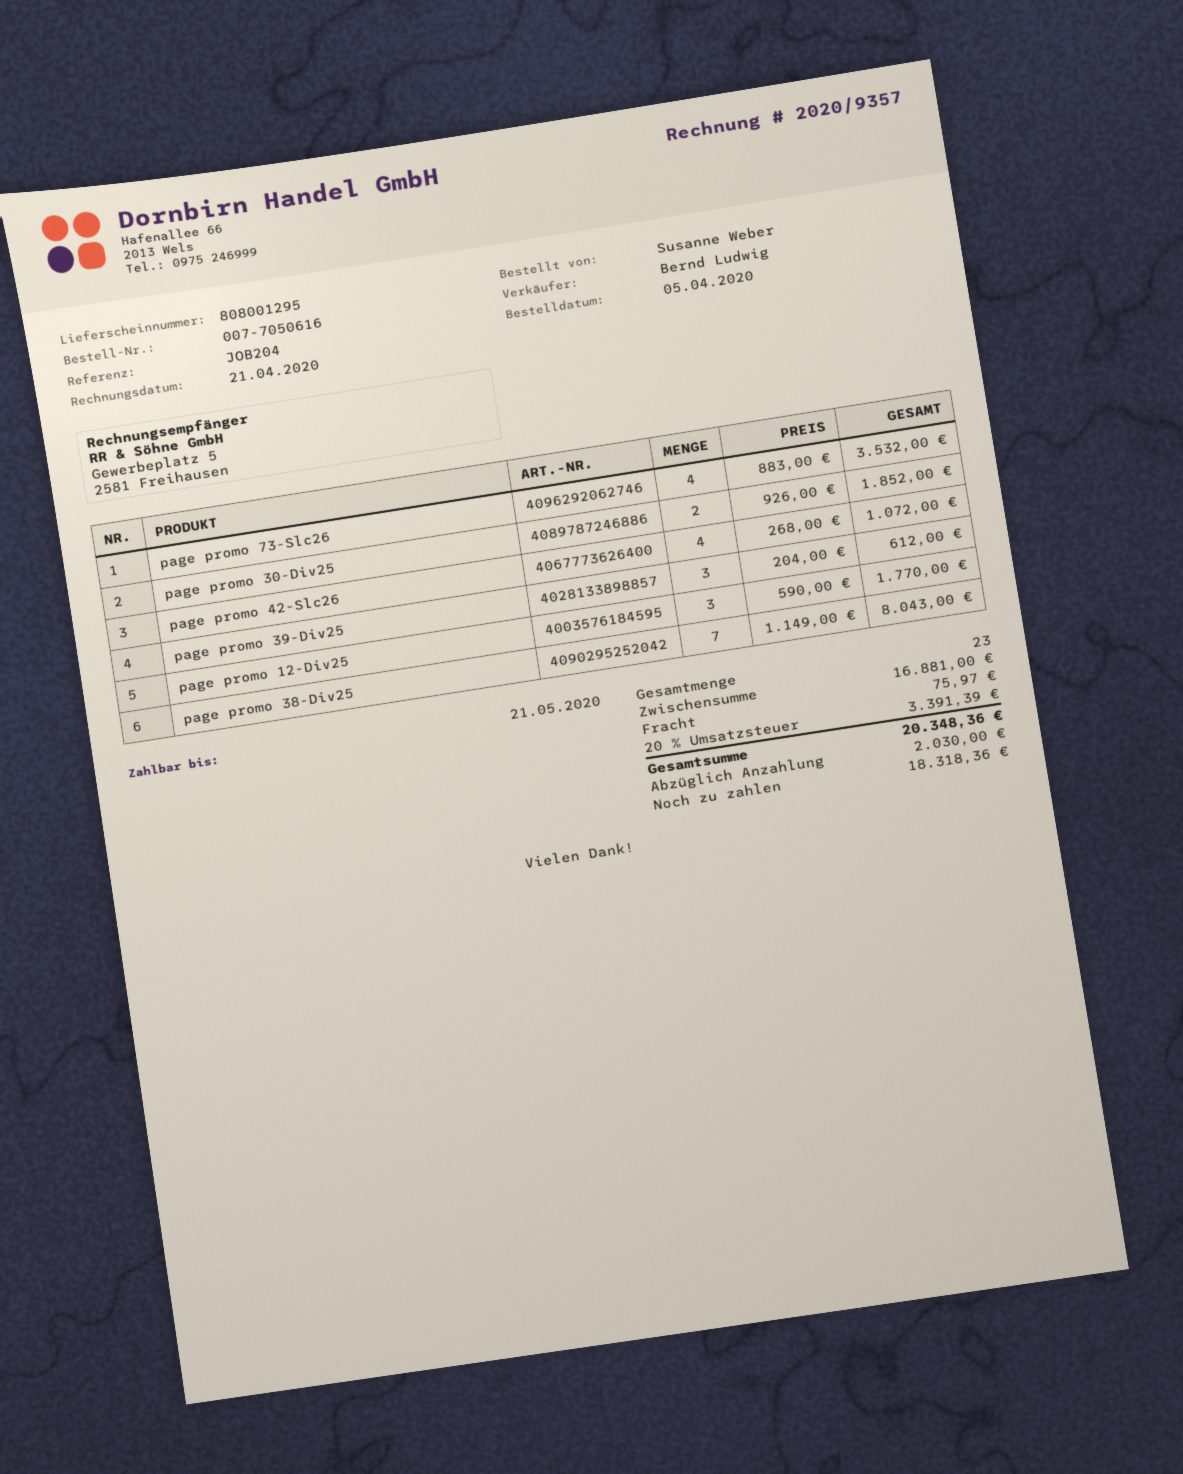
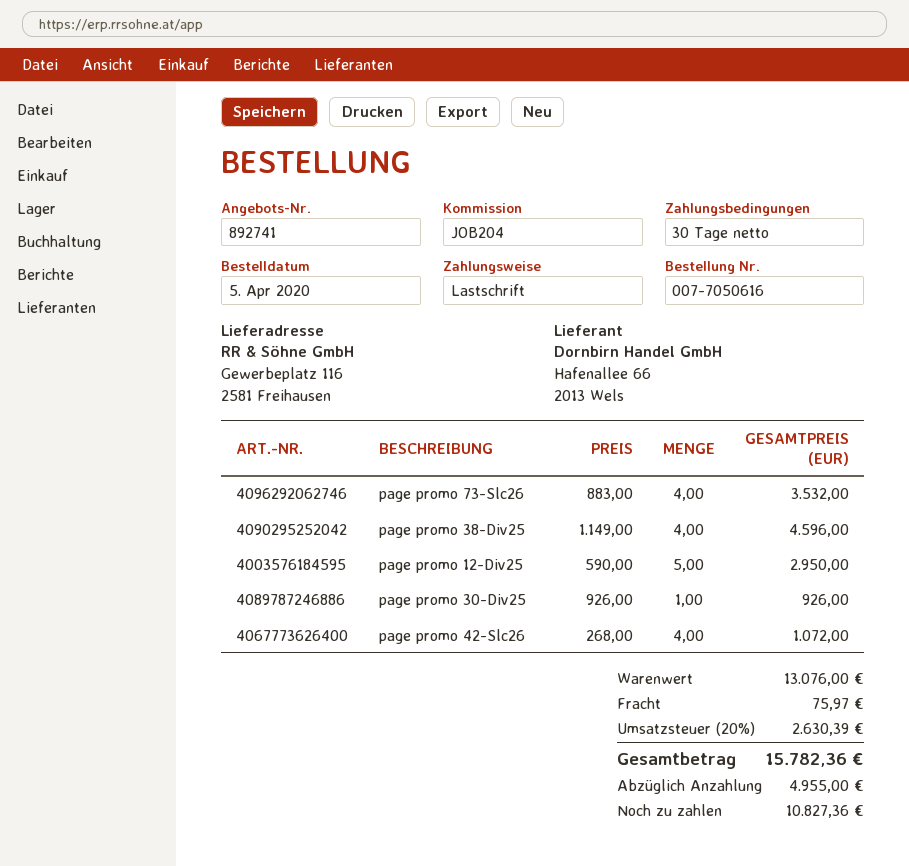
page promo 30-Div25: 2 x 926.00 = 1852.00 -> 1 x 926.00 = 926.00
page promo 39-Div25: 3 x 204.00 = 612.00 -> none
page promo 12-Div25: 3 x 590.00 = 1770.00 -> 5 x 590.00 = 2950.00
page promo 38-Div25: 7 x 1149.00 = 8043.00 -> 4 x 1149.00 = 4596.00
subtotal: 16881.00 -> 13076.00
tax: 20% = 3391.39 -> 20% = 2630.39
total: 20348.36 -> 15782.36
deposit: 2030.00 -> 4955.00
balance: 18318.36 -> 10827.36

